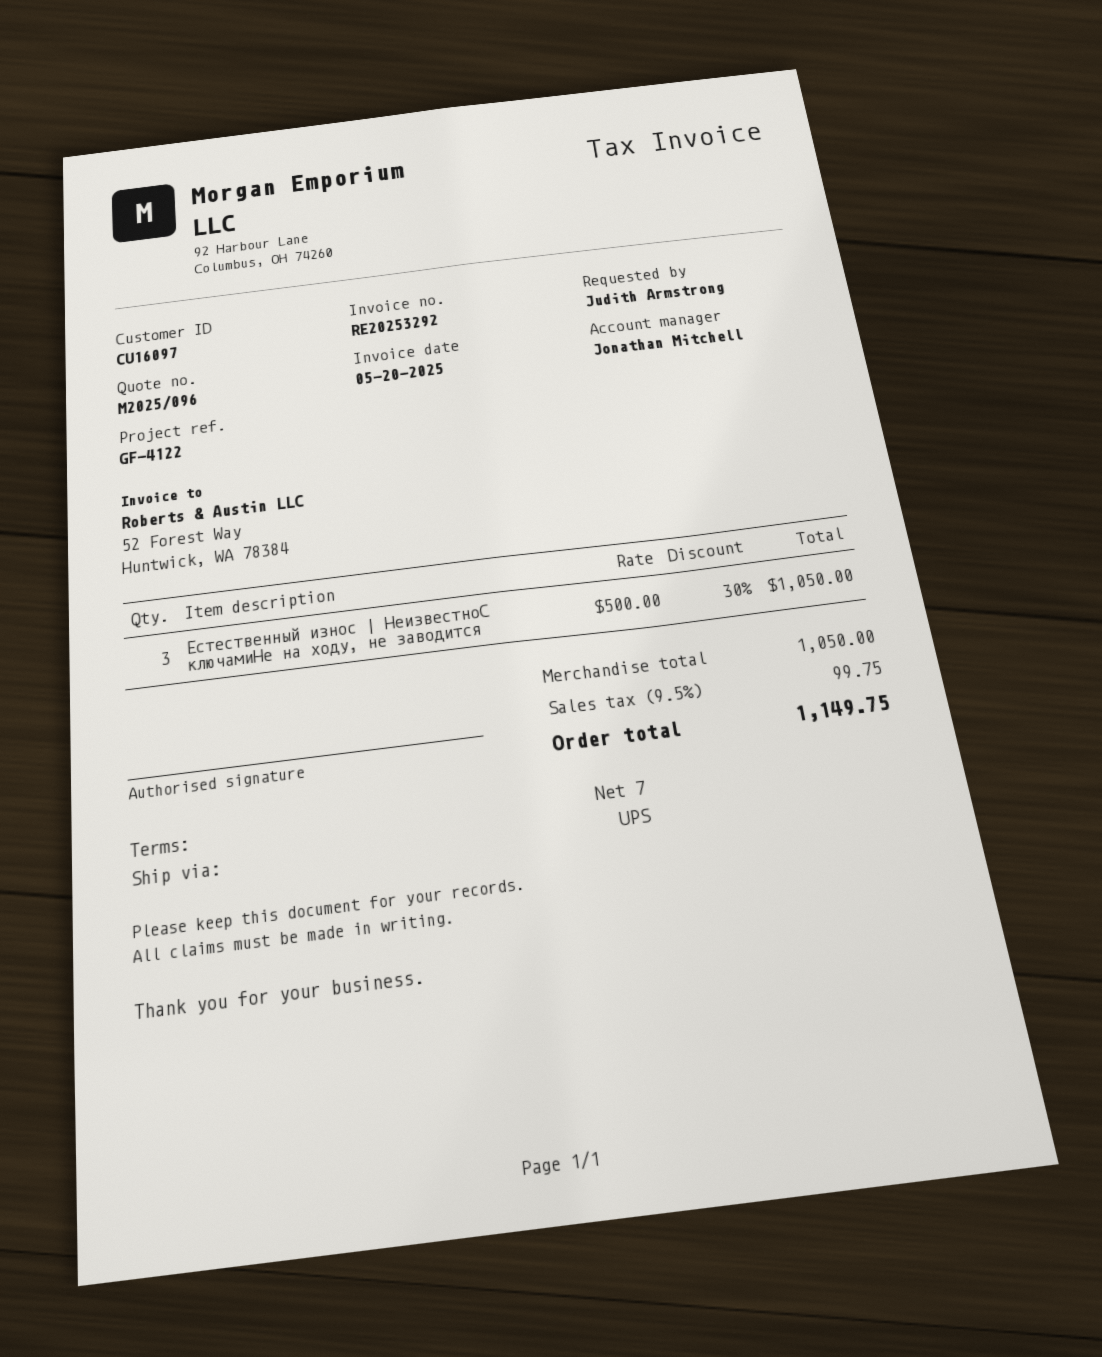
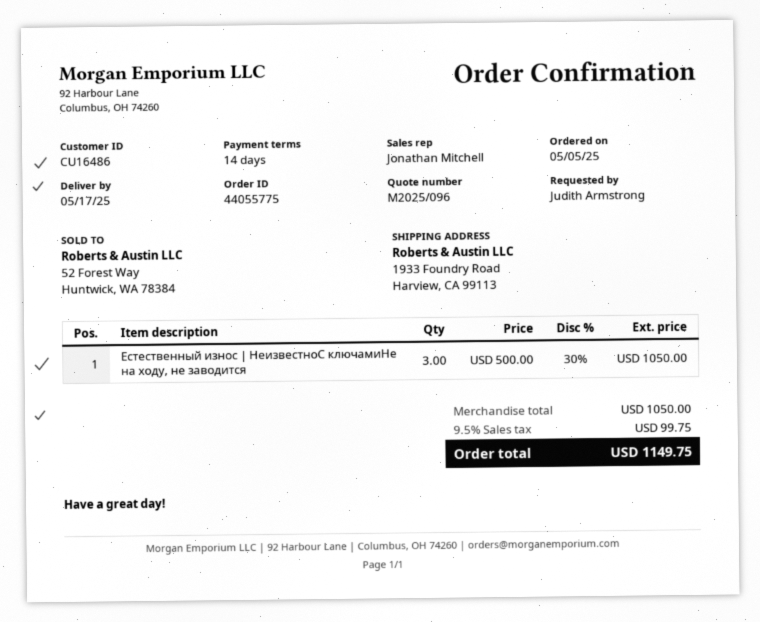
payment terms: 7 days -> 14 days
customer number: CU16097 -> CU16486

